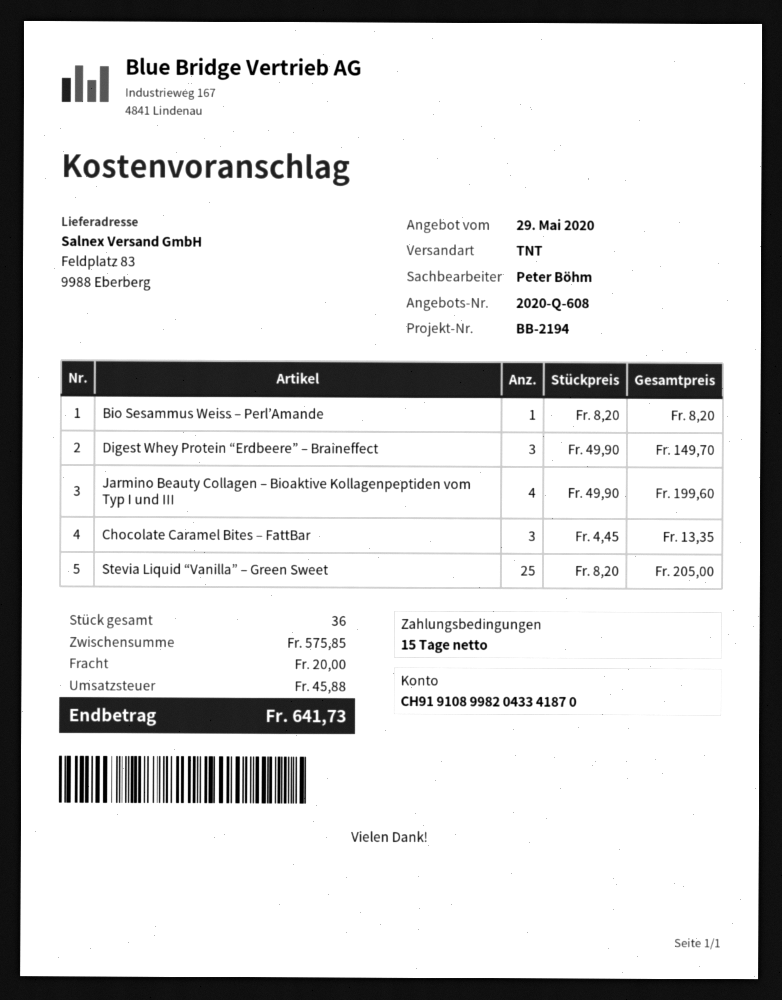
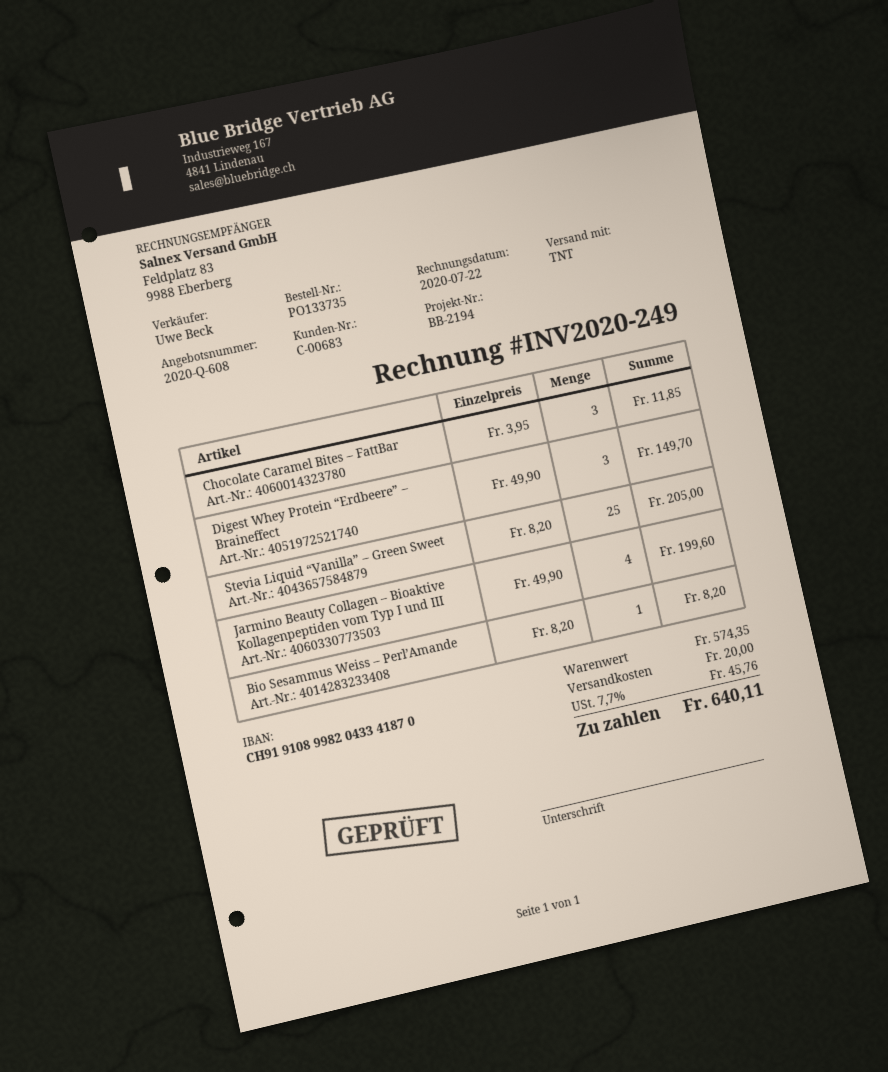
sales rep: Peter Böhm -> Uwe Beck
Chocolate Caramel Bites – FattBar: 3 x 4.45 = 13.35 -> 3 x 3.95 = 11.85
subtotal: 575.85 -> 574.35
tax: 45.88 -> 45.76
total: 641.73 -> 640.11

